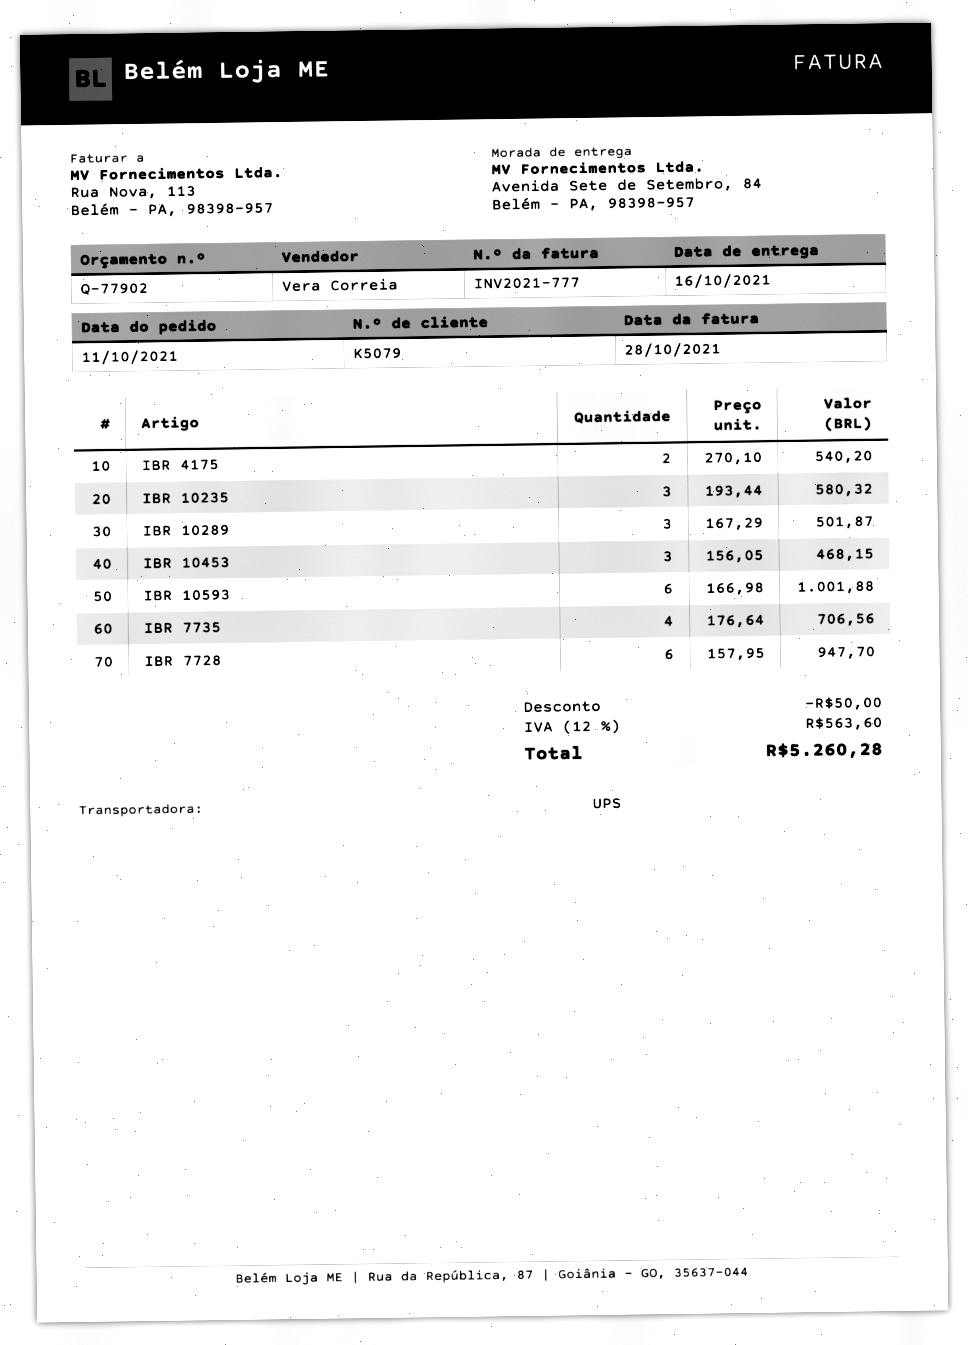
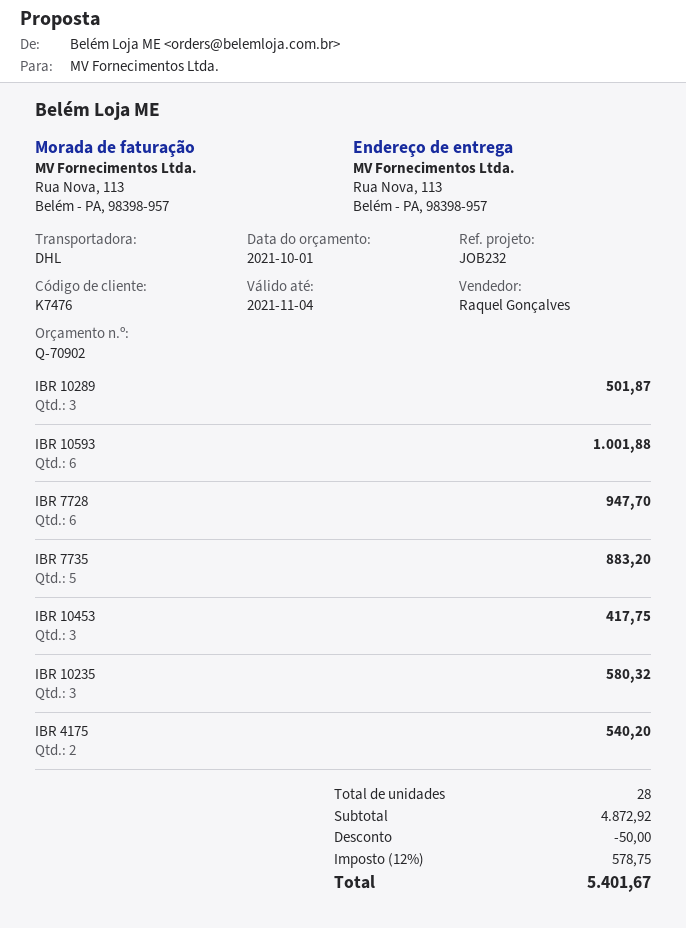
quote number: Q-77902 -> Q-70902
customer number: K5079 -> K7476
sales rep: Vera Correia -> Raquel Gonçalves
shipping method: UPS -> DHL
ship to: Avenida Sete de Setembro, 84, Belém - PA, 98398-957 -> Rua Nova, 113, Belém - PA, 98398-957
IBR 10453: 3 for 468.15 -> 3 for 417.75
IBR 7735: 4 for 706.56 -> 5 for 883.20
tax: 12% = 563.60 -> 12% = 578.75
total: 5260.28 -> 5401.67

